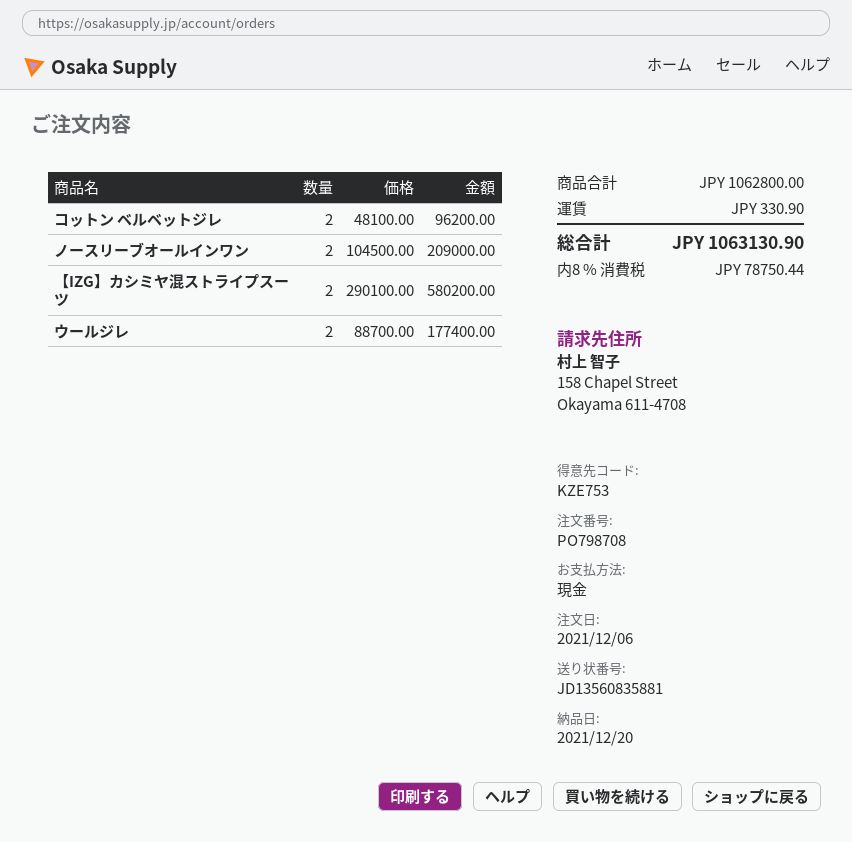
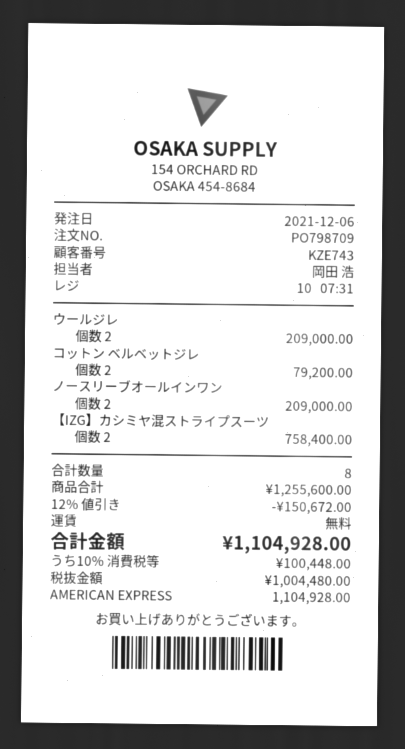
order number: PO798708 -> PO798709
customer number: KZE753 -> KZE743
payment method: cash -> American Express
コットン ベルベットジレ: 2 for 96200.00 -> 2 for 79200.00
【IZG】カシミヤ混ストライプスーツ: 2 for 580200.00 -> 2 for 758400.00
ウールジレ: 2 for 177400.00 -> 2 for 209000.00
subtotal: 1062800.00 -> 1255600.00
discount: none -> 12% = 150672.00
shipping: 330.90 -> 0.00
tax: 8% = 78750.44 -> 10% = 100448.00
total: 1063130.90 -> 1104928.00

